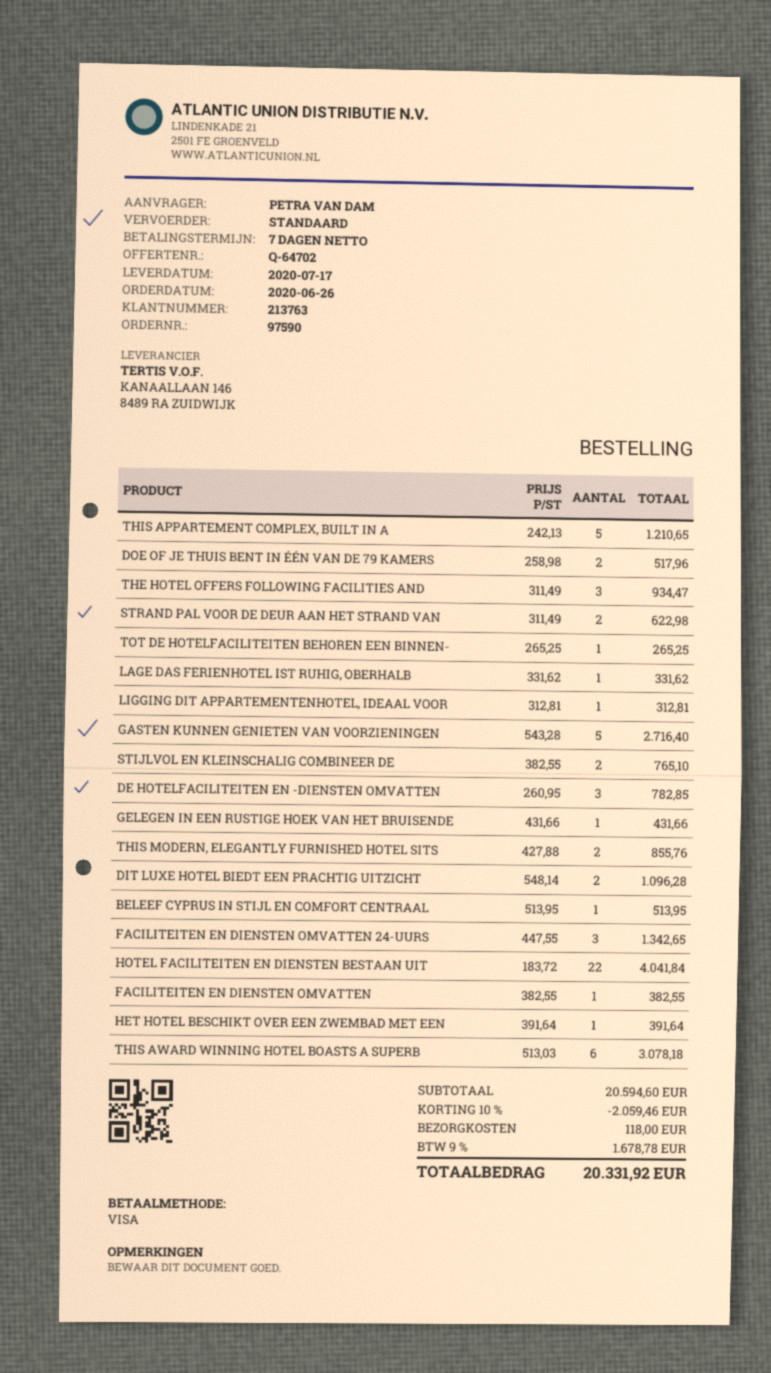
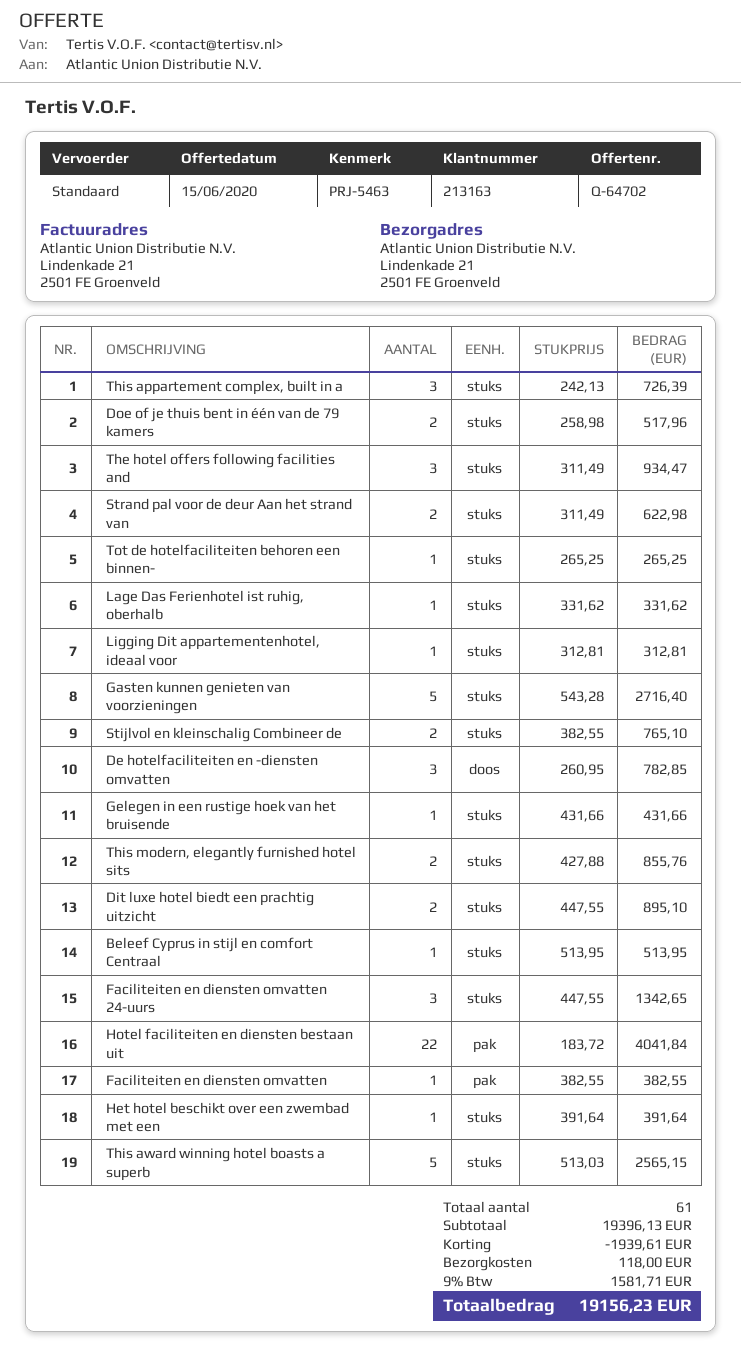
customer number: 213763 -> 213163
THIS APPARTEMENT COMPLEX, BUILT IN A: 5 x 242.13 = 1210.65 -> 3 x 242.13 = 726.39
DIT LUXE HOTEL BIEDT EEN PRACHTIG UITZICHT: 2 x 548.14 = 1096.28 -> 2 x 447.55 = 895.10
THIS AWARD WINNING HOTEL BOASTS A SUPERB: 6 x 513.03 = 3078.18 -> 5 x 513.03 = 2565.15
subtotal: 20594.60 -> 19396.13
discount: 2059.46 -> 1939.61
tax: 9% = 1678.78 -> 9% = 1581.71
total: 20331.92 -> 19156.23

